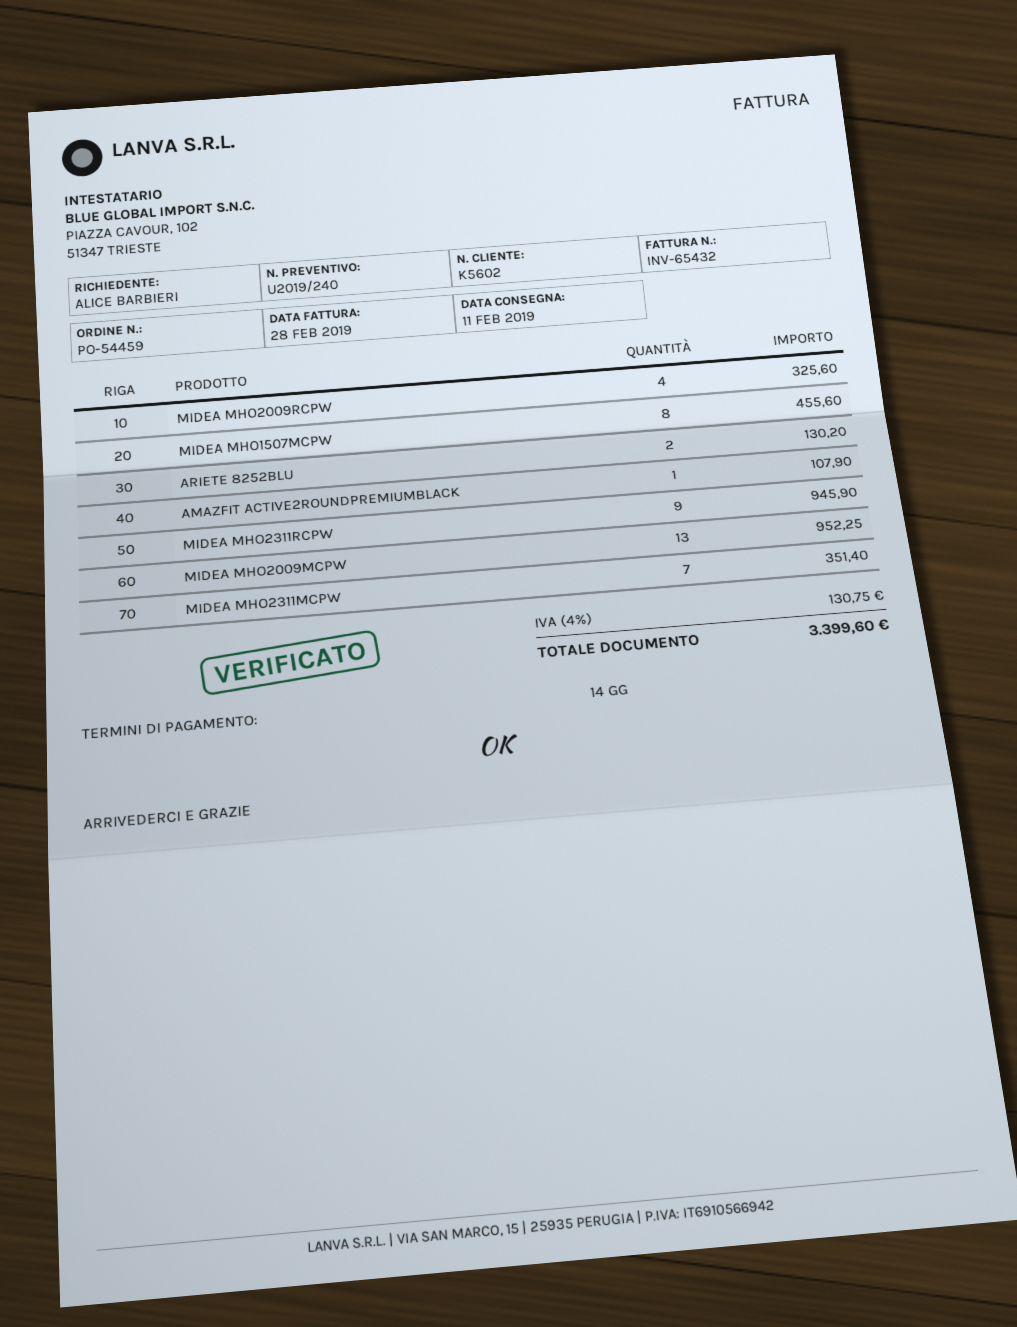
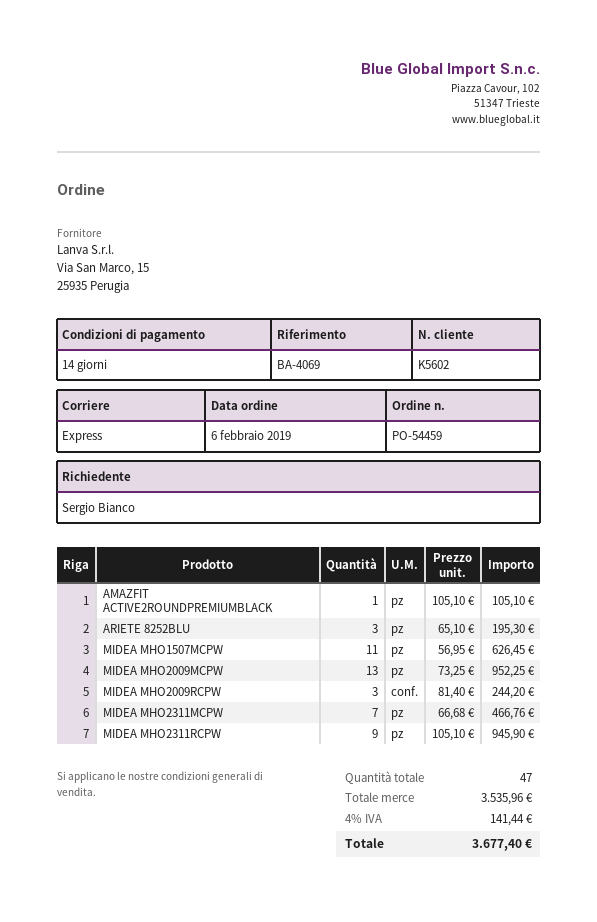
ordered by: ALICE BARBIERI -> Sergio Bianco
MIDEA MHO2009RCPW: 4 for 325.60 -> 3 for 244.20
MIDEA MHO1507MCPW: 8 for 455.60 -> 11 for 626.45
ARIETE 8252BLU: 2 for 130.20 -> 3 for 195.30
AMAZFIT ACTIVE2ROUNDPREMIUMBLACK: 1 for 107.90 -> 1 for 105.10
MIDEA MHO2311MCPW: 7 for 351.40 -> 7 for 466.76
tax: 4% = 130.75 -> 4% = 141.44
total: 3399.60 -> 3677.40

